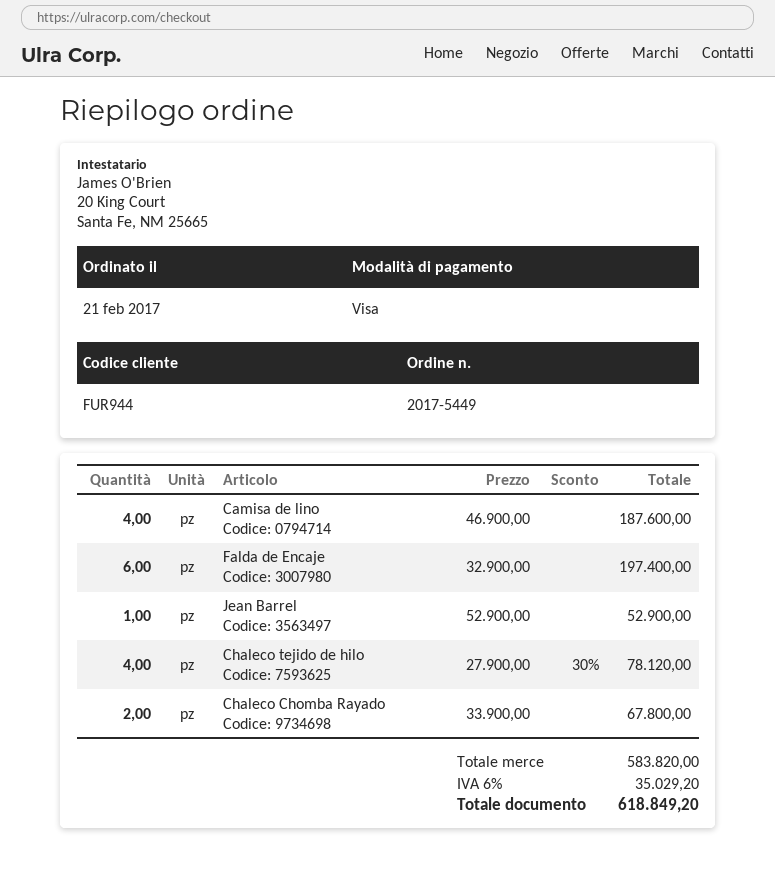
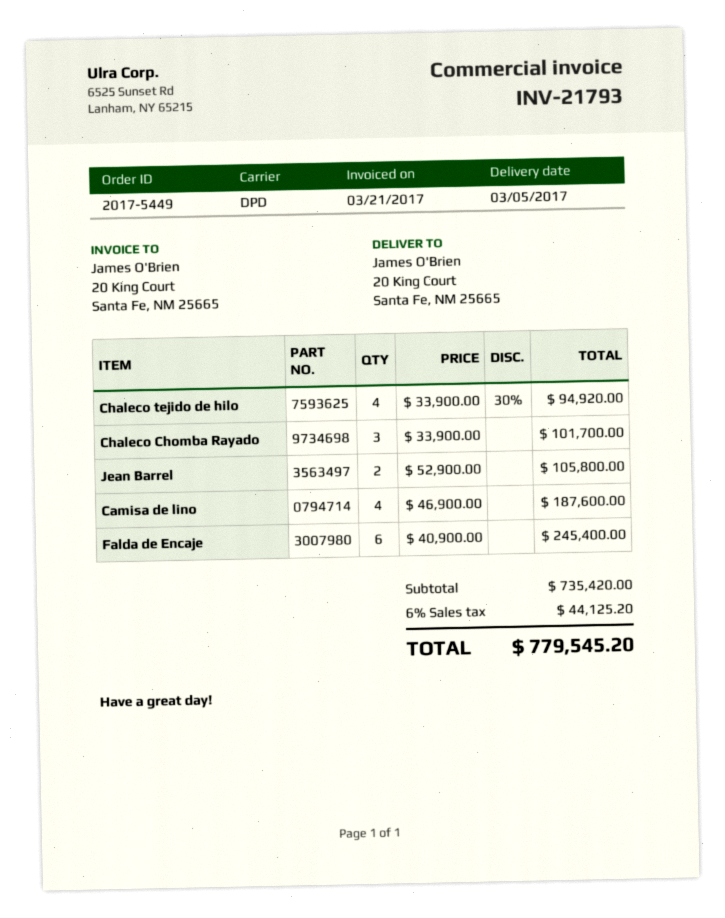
Falda de Encaje: 6 x 32900.00 = 197400.00 -> 6 x 40900.00 = 245400.00
Jean Barrel: 1 x 52900.00 = 52900.00 -> 2 x 52900.00 = 105800.00
Chaleco tejido de hilo: 4 x 27900.00 - 30% = 78120.00 -> 4 x 33900.00 - 30% = 94920.00
Chaleco Chomba Rayado: 2 x 33900.00 = 67800.00 -> 3 x 33900.00 = 101700.00
subtotal: 583820.00 -> 735420.00
tax: 6% = 35029.20 -> 6% = 44125.20
total: 618849.20 -> 779545.20

